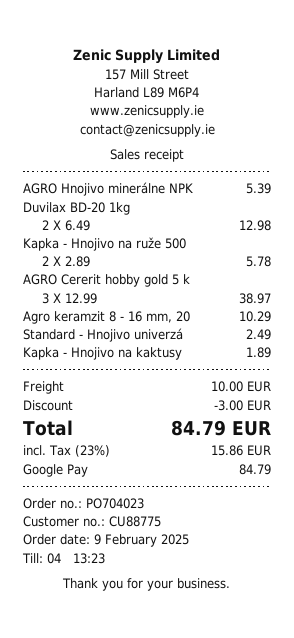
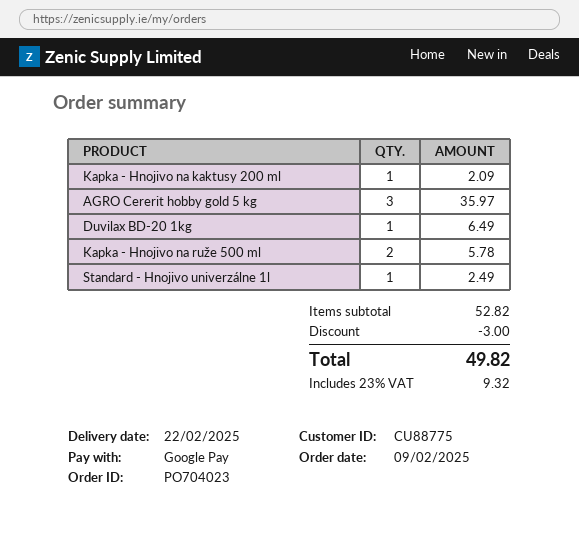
AGRO Hnojivo minerálne NPK: 1 for 5.39 -> none
Duvilax BD-20 1kg: 2 for 12.98 -> 1 for 6.49
AGRO Cererit hobby gold 5 k: 3 for 38.97 -> 3 for 35.97
Agro keramzit 8 - 16 mm, 20: 1 for 10.29 -> none
Kapka - Hnojivo na kaktusy: 1 for 1.89 -> 1 for 2.09
shipping: 10.00 -> none
tax: 23% = 15.86 -> 23% = 9.32
total: 84.79 -> 49.82

